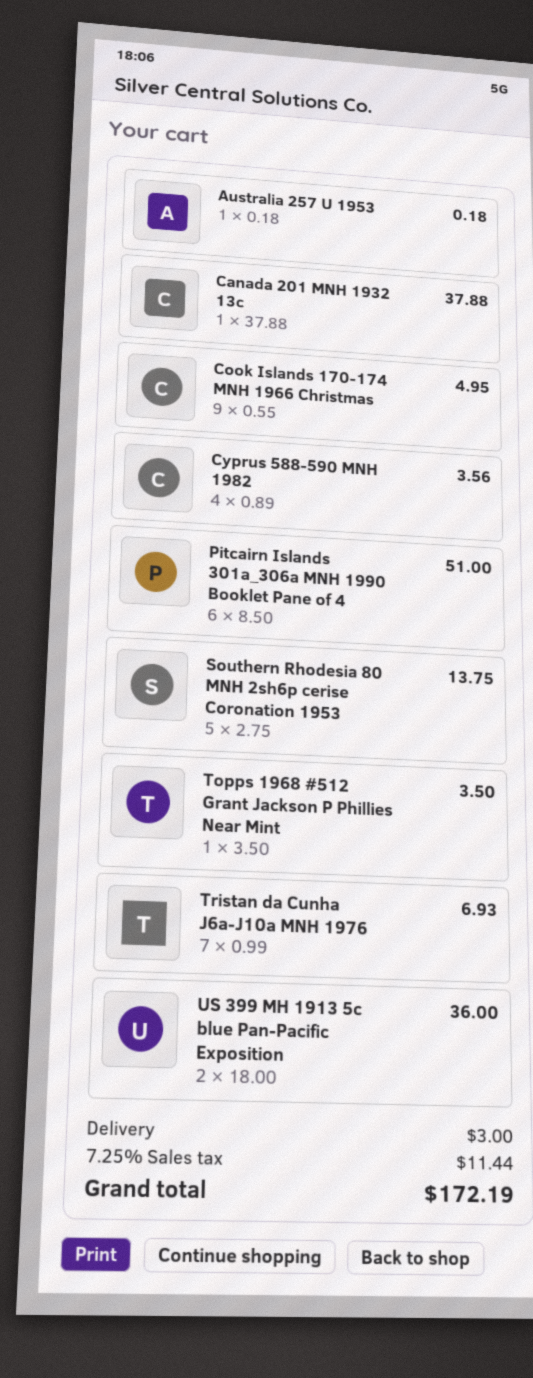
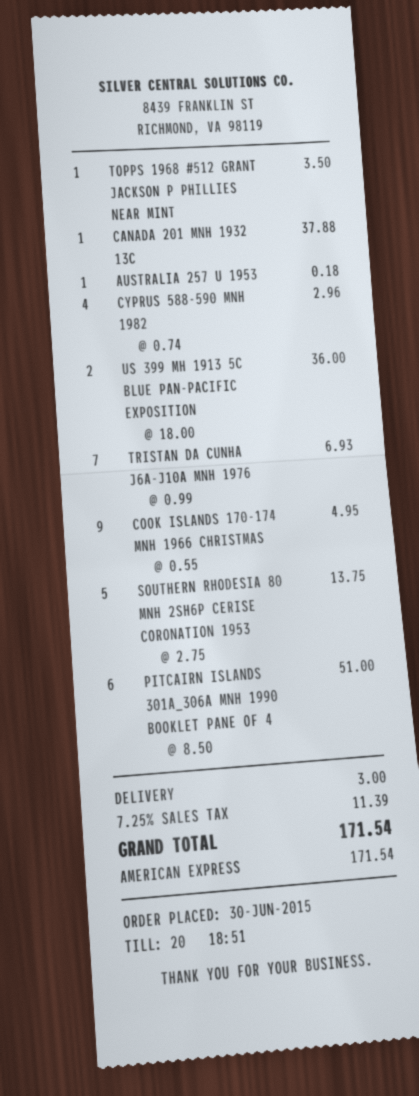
Cyprus 588-590 MNH 1982: 4 x 0.89 = 3.56 -> 4 x 0.74 = 2.96
tax: 7.25% = 11.44 -> 7.25% = 11.39
total: 172.19 -> 171.54

